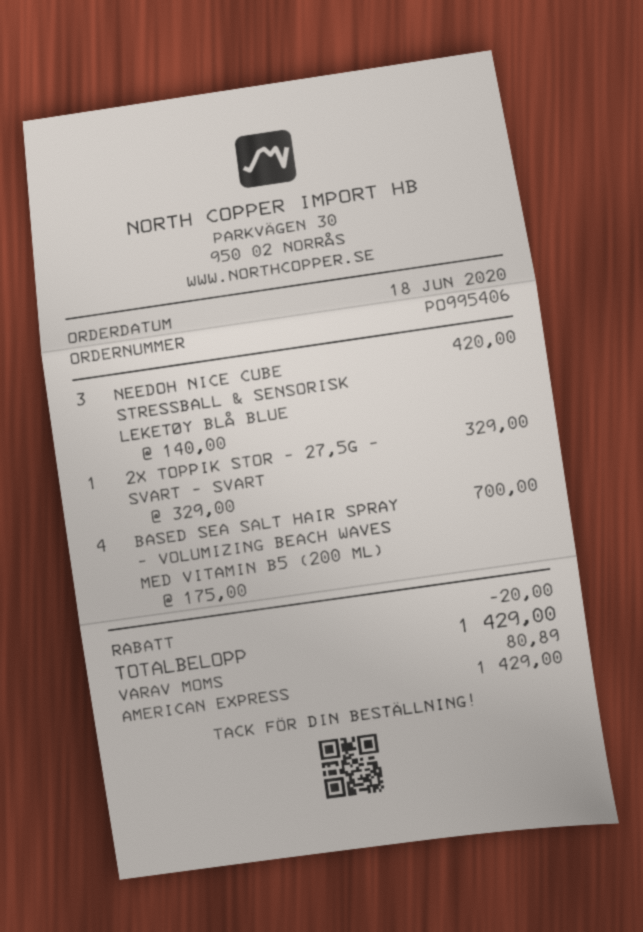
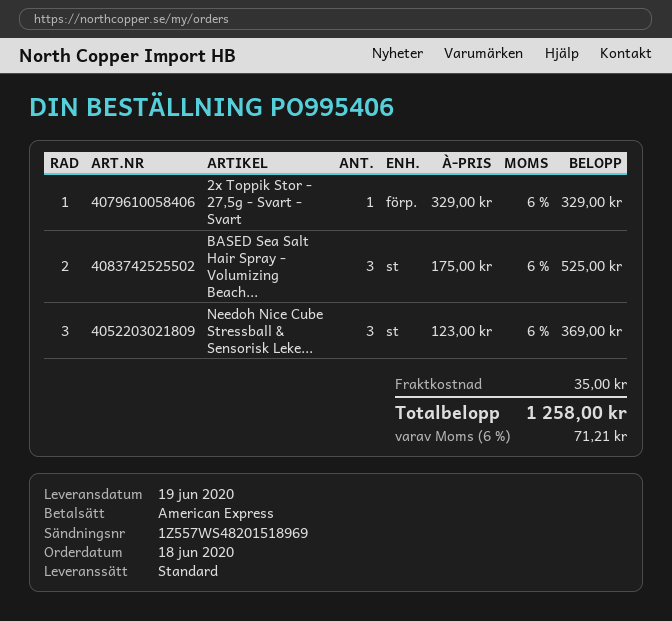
NEEDOH NICE CUBE STRESSBALL & SENSORISK LEKETØY BLÅ BLUE: 3 x 140.00 = 420.00 -> 3 x 123.00 = 369.00
BASED SEA SALT HAIR SPRAY - VOLUMIZING BEACH WAVES MED VITAMIN B5 (200 ML): 4 x 175.00 = 700.00 -> 3 x 175.00 = 525.00
discount: 20.00 -> none
shipping: none -> 35.00
tax: 80.89 -> 71.21
total: 1429.00 -> 1258.00

